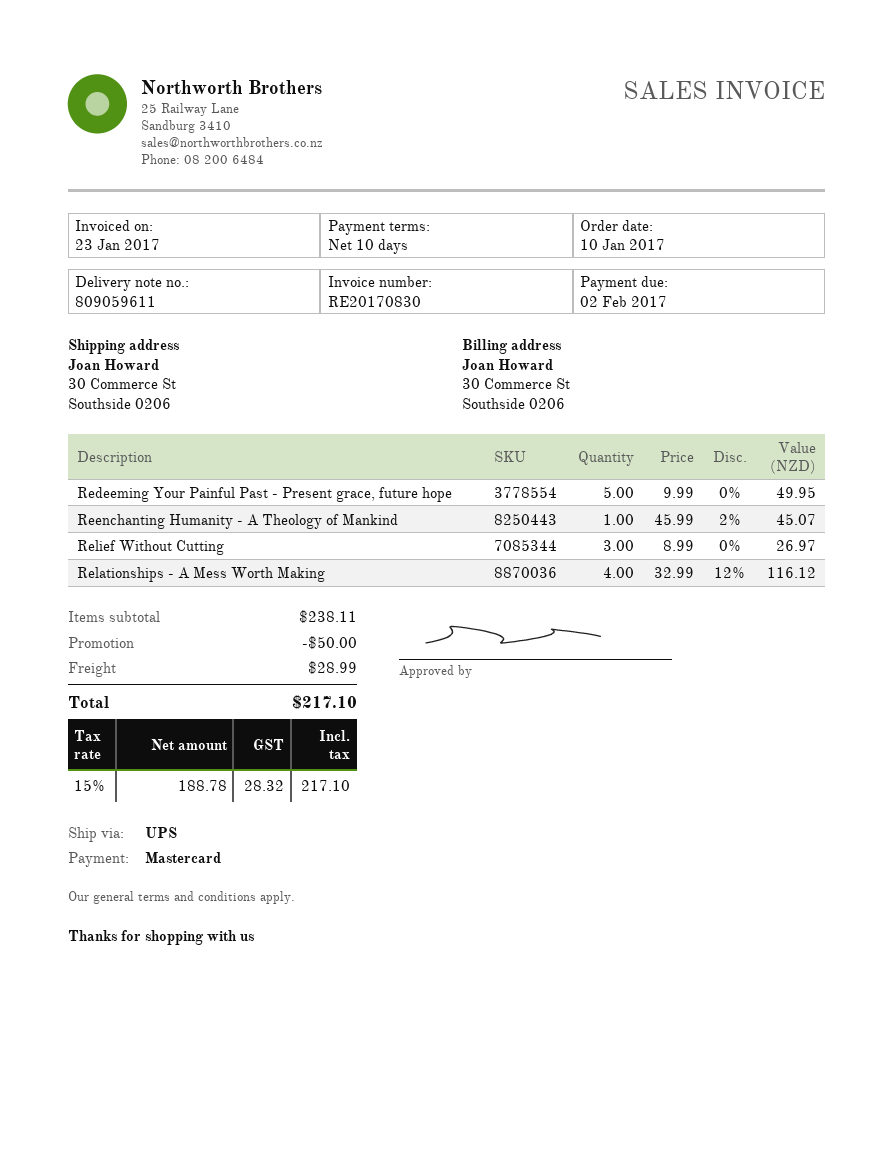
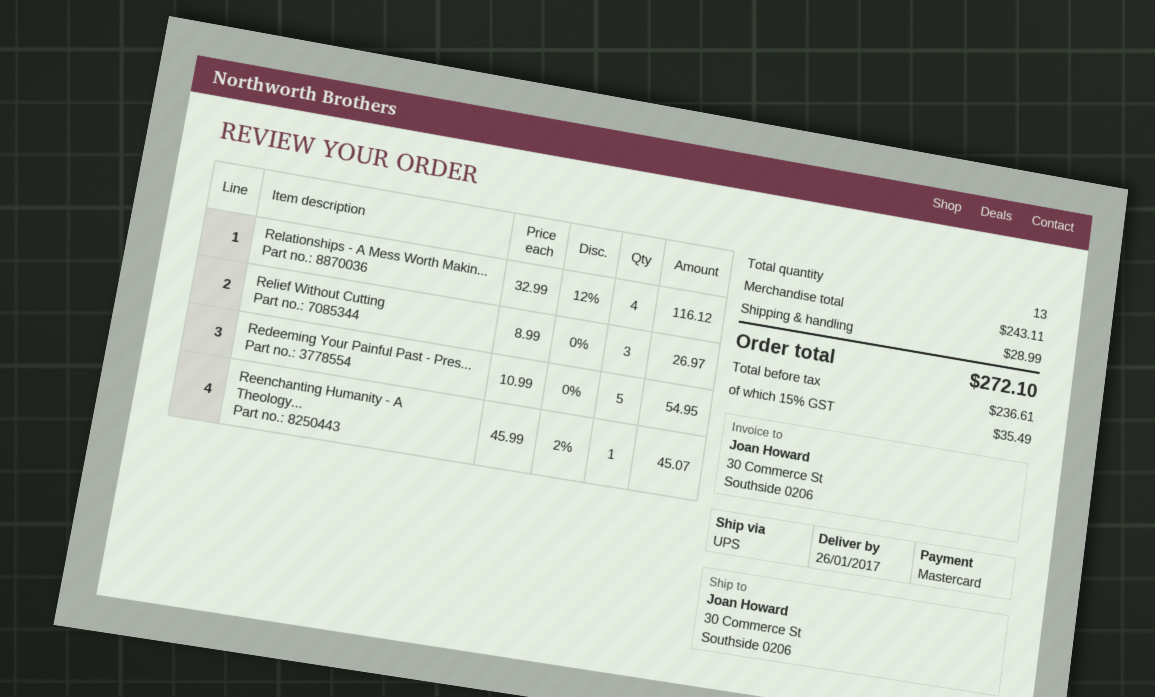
Redeeming Your Painful Past - Present grace, future hope: 5 x 9.99 = 49.95 -> 5 x 10.99 = 54.95
subtotal: 238.11 -> 243.11
discount: 50.00 -> none
net: 188.78 -> 236.61
tax: 15% = 28.32 -> 15% = 35.49
total: 217.10 -> 272.10

